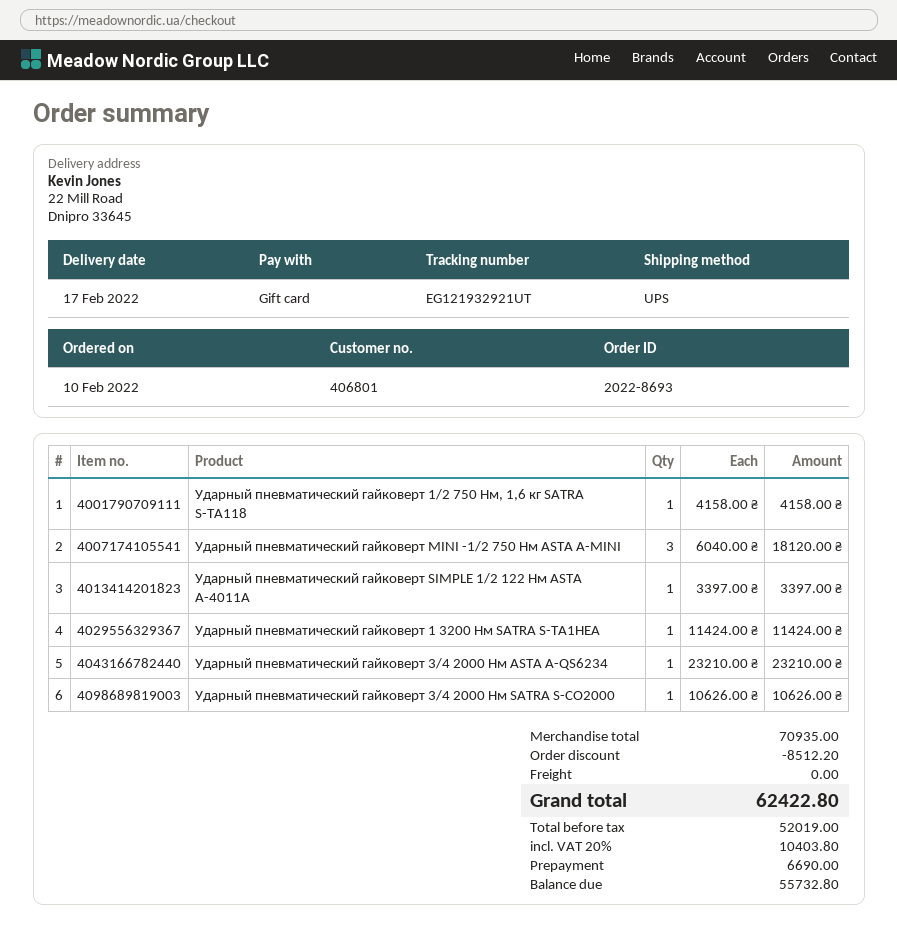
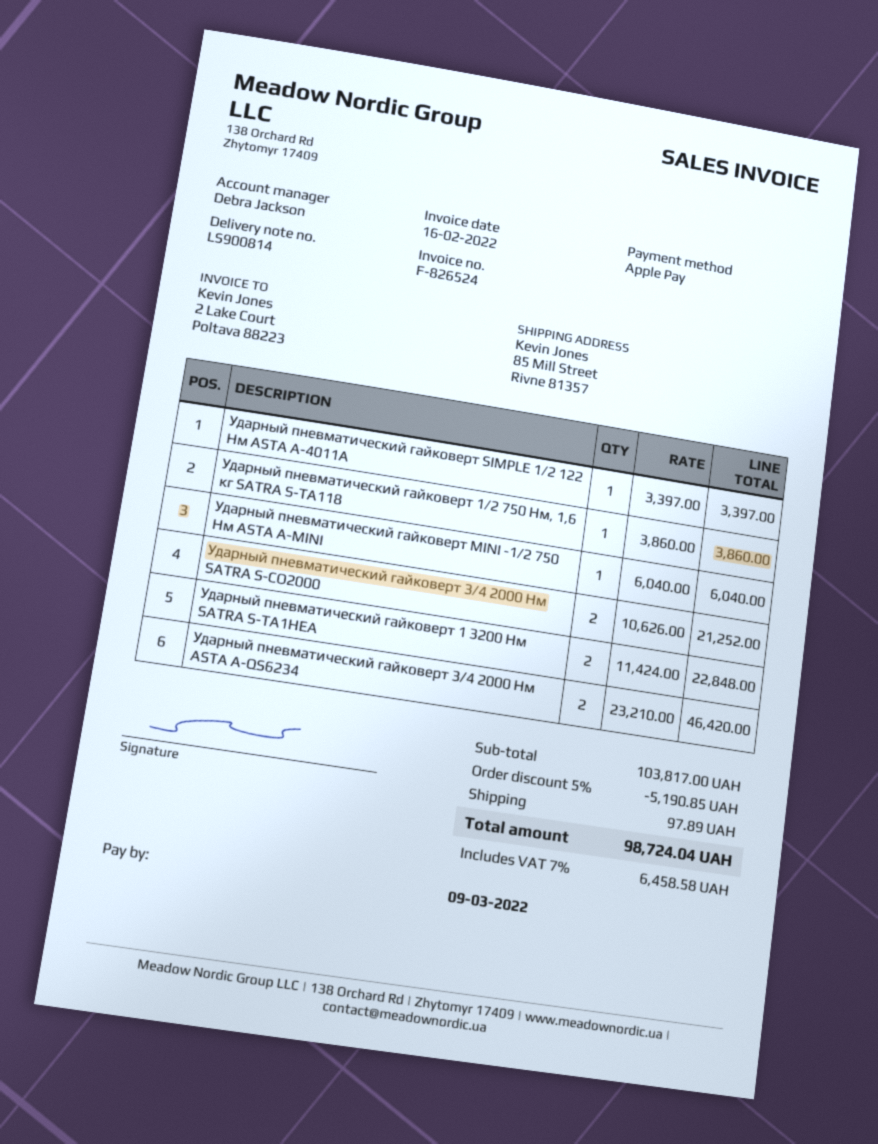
payment method: gift card -> Apple Pay
ship to: 22 Mill Road, Dnipro 33645 -> 85 Mill Street, Rivne 81357
Ударный пневматический гайковерт 1/2 750 Нм, 1,6 кг SATRA S-TA118: 1 x 4158.00 = 4158.00 -> 1 x 3860.00 = 3860.00
Ударный пневматический гайковерт MINI -1/2 750 Нм ASTA A-MINI: 3 x 6040.00 = 18120.00 -> 1 x 6040.00 = 6040.00
Ударный пневматический гайковерт 1 3200 Нм SATRA S-TA1HEA: 1 x 11424.00 = 11424.00 -> 2 x 11424.00 = 22848.00
Ударный пневматический гайковерт 3/4 2000 Нм ASTA A-QS6234: 1 x 23210.00 = 23210.00 -> 2 x 23210.00 = 46420.00
Ударный пневматический гайковерт 3/4 2000 Нм SATRA S-CO2000: 1 x 10626.00 = 10626.00 -> 2 x 10626.00 = 21252.00
subtotal: 70935.00 -> 103817.00
discount: 8512.20 -> 5190.85
shipping: 0.00 -> 97.89
tax: 20% = 10403.80 -> 7% = 6458.58
total: 62422.80 -> 98724.04

